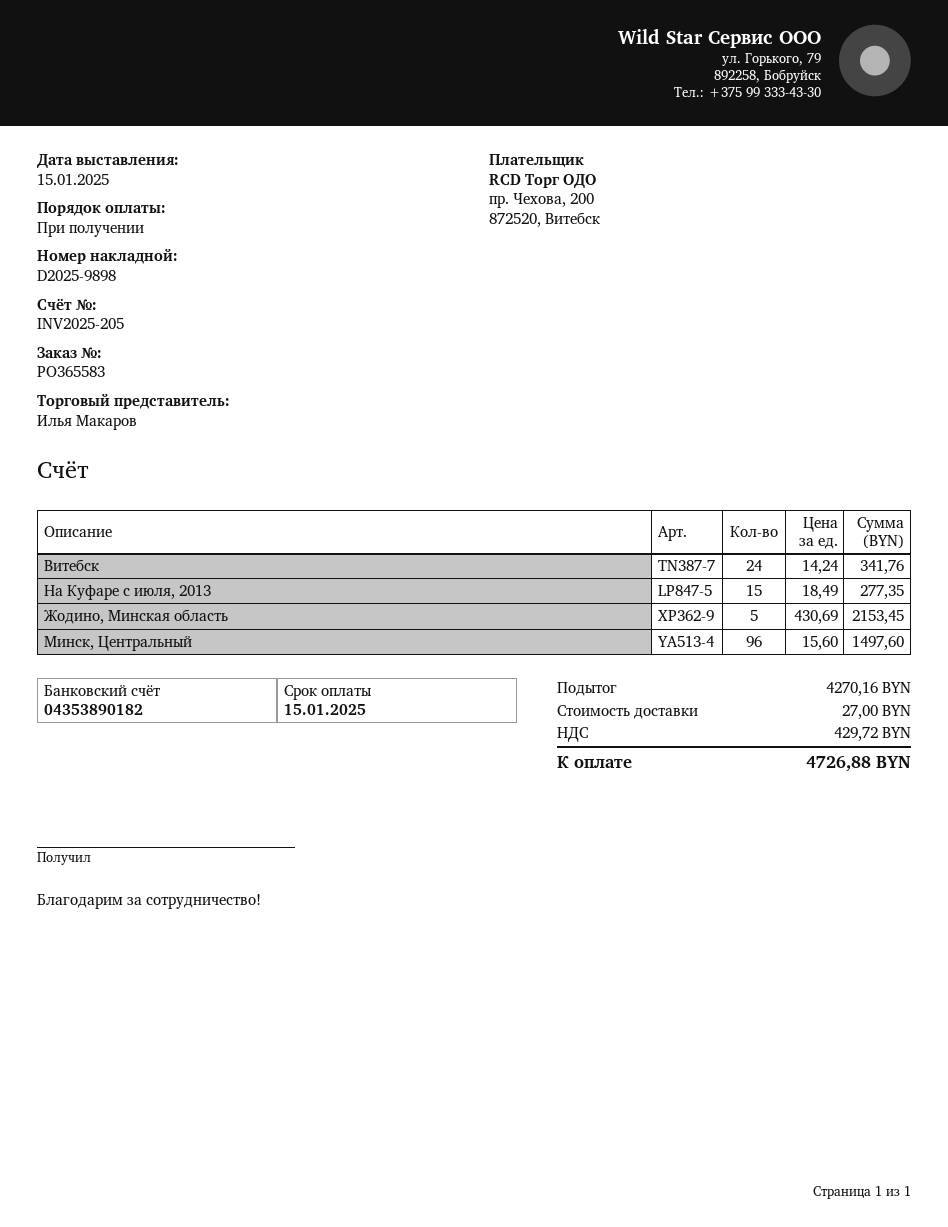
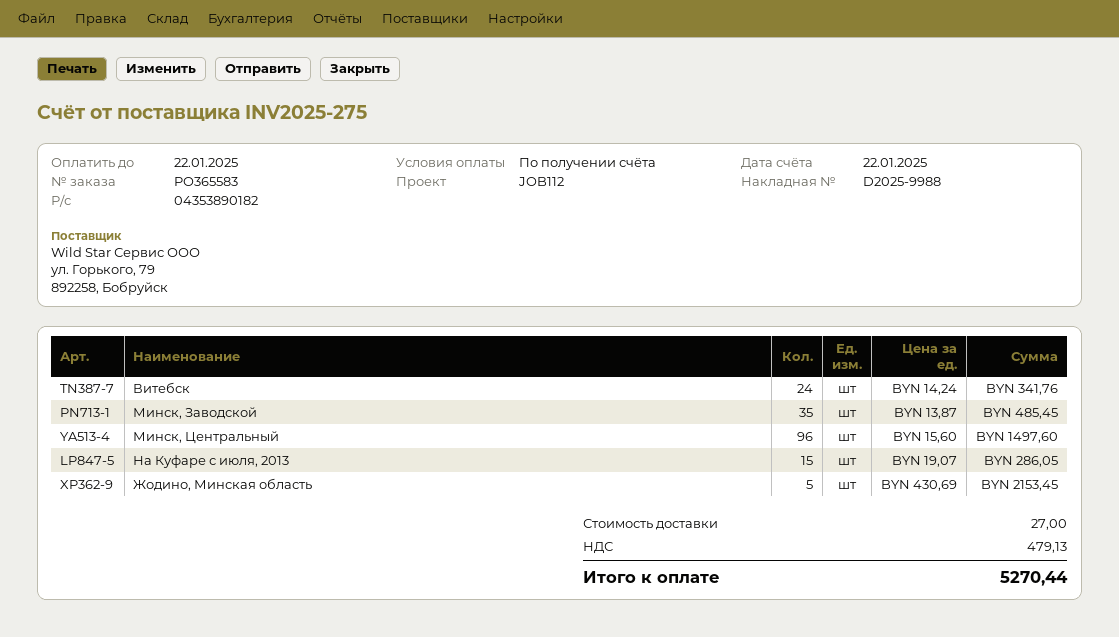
delivery note number: D2025-9898 -> D2025-9988
invoice number: INV2025-205 -> INV2025-275
invoice date: 2025-01-15 -> 2025-01-22
due date: 2025-01-15 -> 2025-01-22
На Куфаре с июля, 2013: 15 x 18.49 = 277.35 -> 15 x 19.07 = 286.05
Минск, Заводской: none -> 35 x 13.87 = 485.45
tax: 429.72 -> 479.13
total: 4726.88 -> 5270.44

